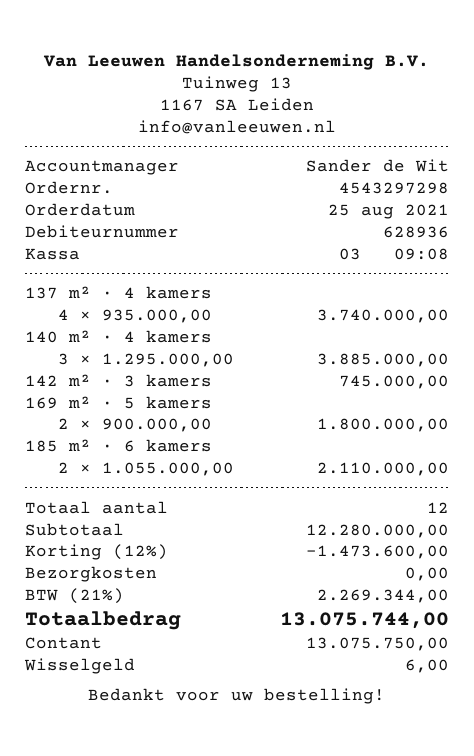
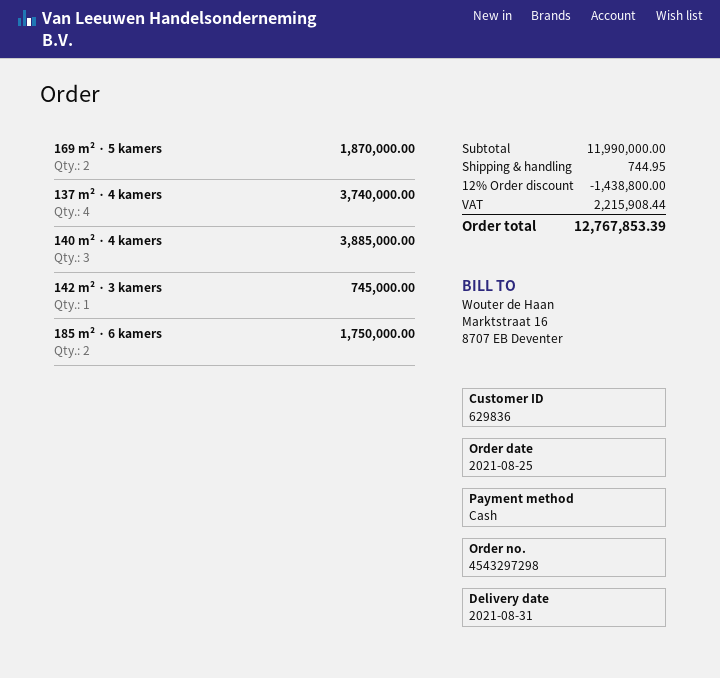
customer number: 628936 -> 629836
169 m² · 5 kamers: 2 for 1800000.00 -> 2 for 1870000.00
185 m² · 6 kamers: 2 for 2110000.00 -> 2 for 1750000.00
subtotal: 12280000.00 -> 11990000.00
discount: 12% = 1473600.00 -> 12% = 1438800.00
shipping: 0.00 -> 744.95
tax: 2269344.00 -> 2215908.44
total: 13075744.00 -> 12767853.39

